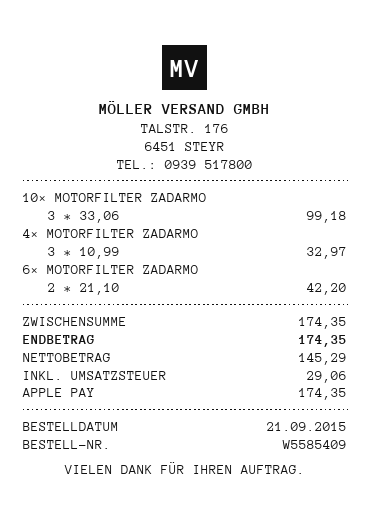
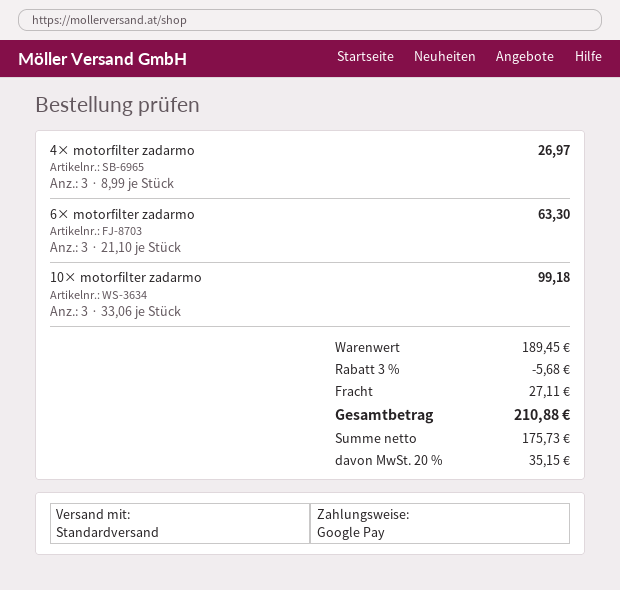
payment method: Apple Pay -> Google Pay
4× MOTORFILTER ZADARMO: 3 x 10.99 = 32.97 -> 3 x 8.99 = 26.97
6× MOTORFILTER ZADARMO: 2 x 21.10 = 42.20 -> 3 x 21.10 = 63.30
subtotal: 174.35 -> 189.45
discount: none -> 3% = 5.68
shipping: none -> 27.11
net: 145.29 -> 175.73
tax: 29.06 -> 35.15
total: 174.35 -> 210.88

